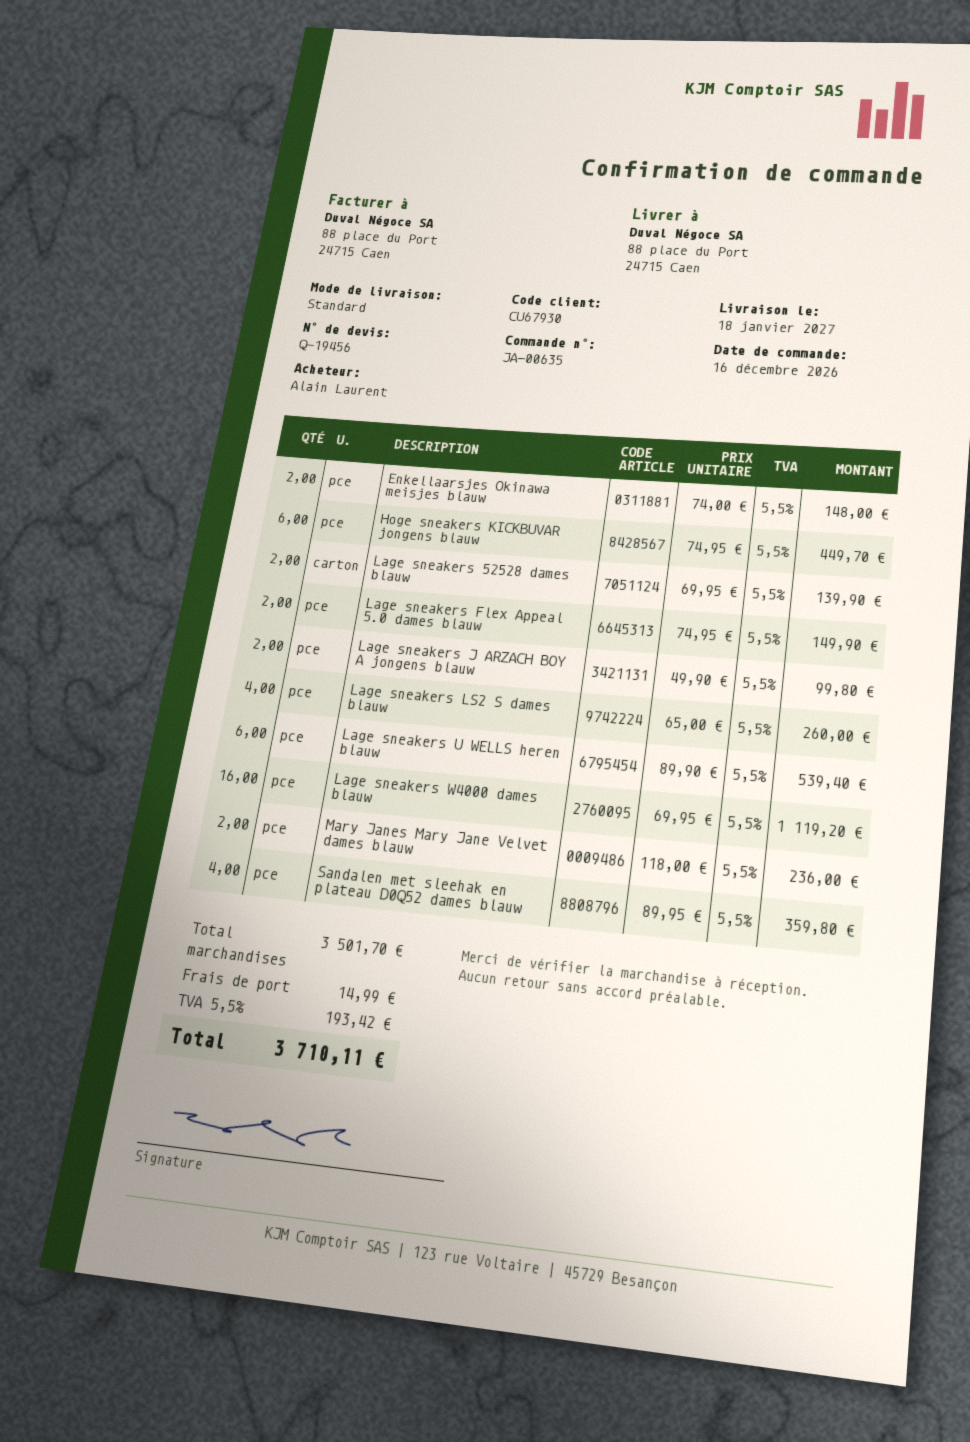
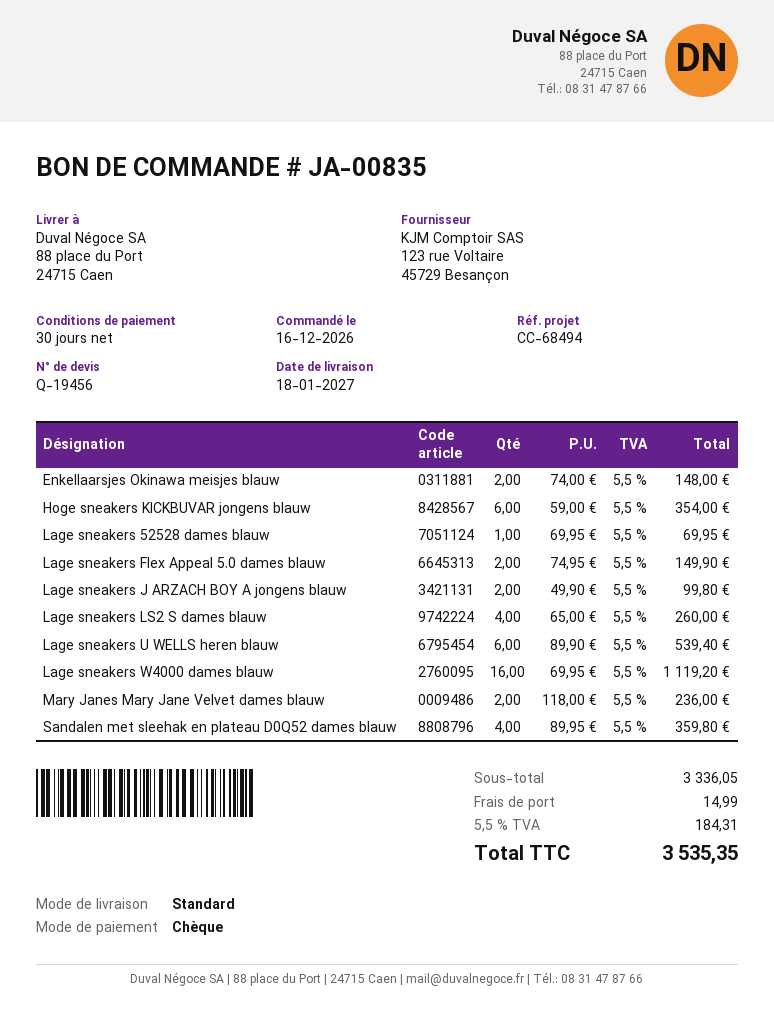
order number: JA-00635 -> JA-00835
Hoge sneakers KICKBUVAR jongens blauw: 6 x 74.95 = 449.70 -> 6 x 59.00 = 354.00
Lage sneakers 52528 dames blauw: 2 x 69.95 = 139.90 -> 1 x 69.95 = 69.95
subtotal: 3501.70 -> 3336.05
tax: 5.5% = 193.42 -> 5.5% = 184.31
total: 3710.11 -> 3535.35

